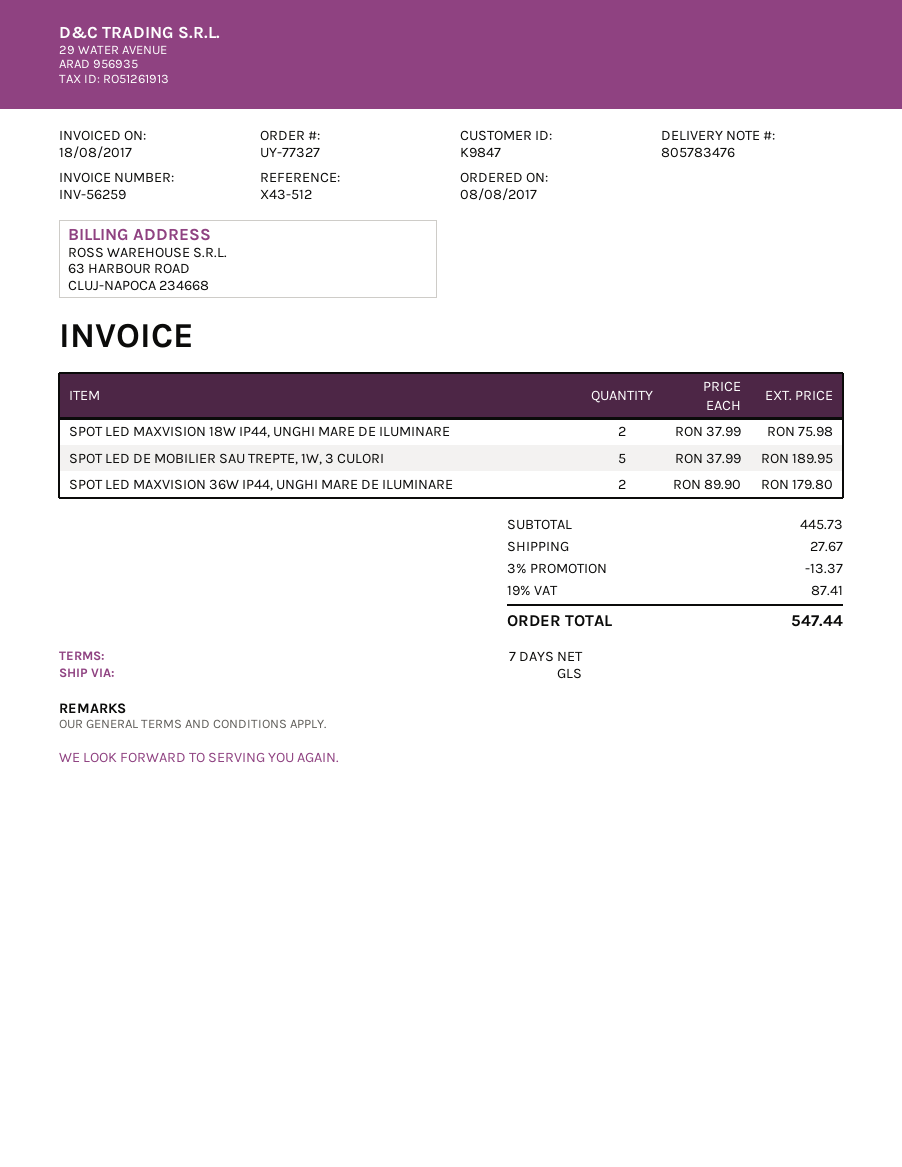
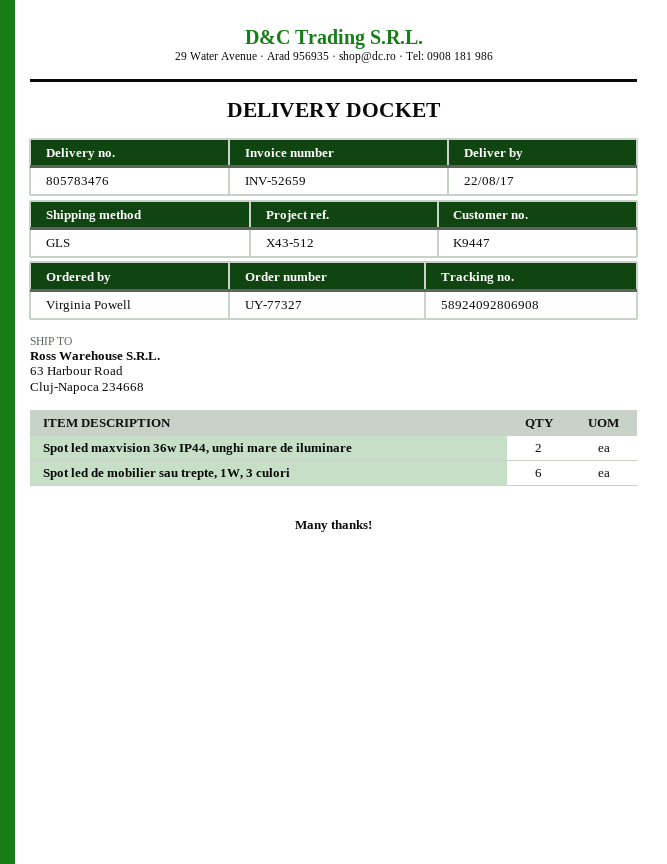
invoice number: INV-56259 -> INV-52659
customer number: K9847 -> K9447
SPOT LED MAXVISION 18W IP44, UNGHI MARE DE ILUMINARE: 2 -> none
SPOT LED DE MOBILIER SAU TREPTE, 1W, 3 CULORI: 5 -> 6

